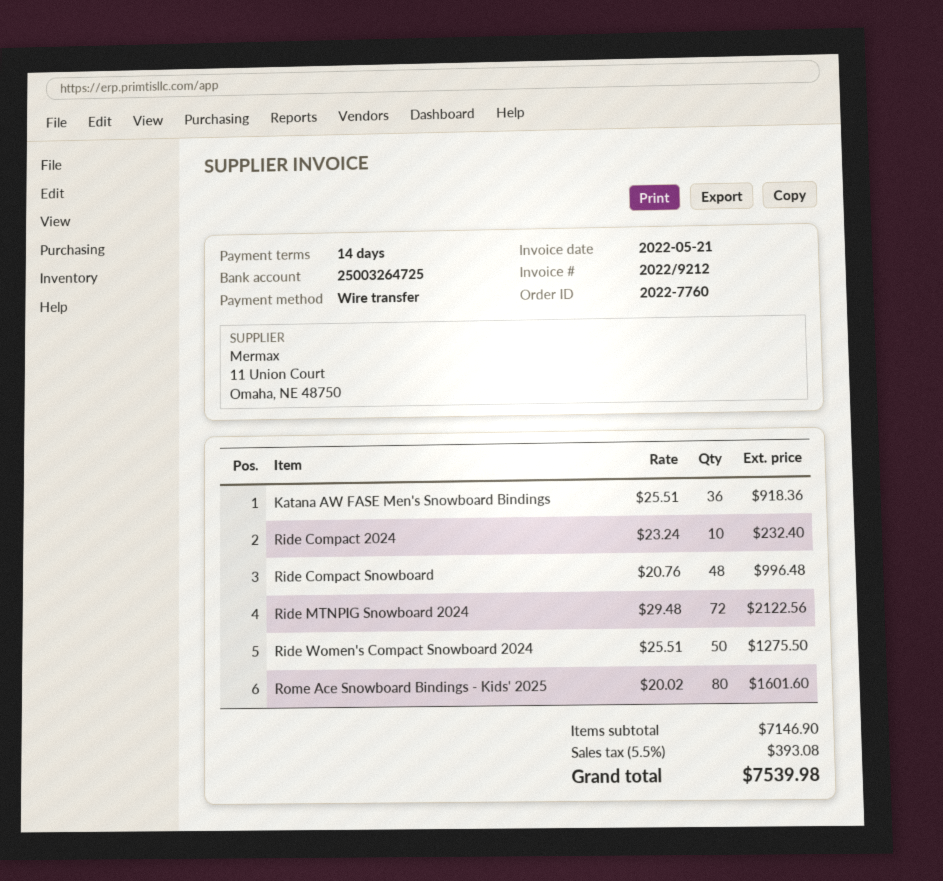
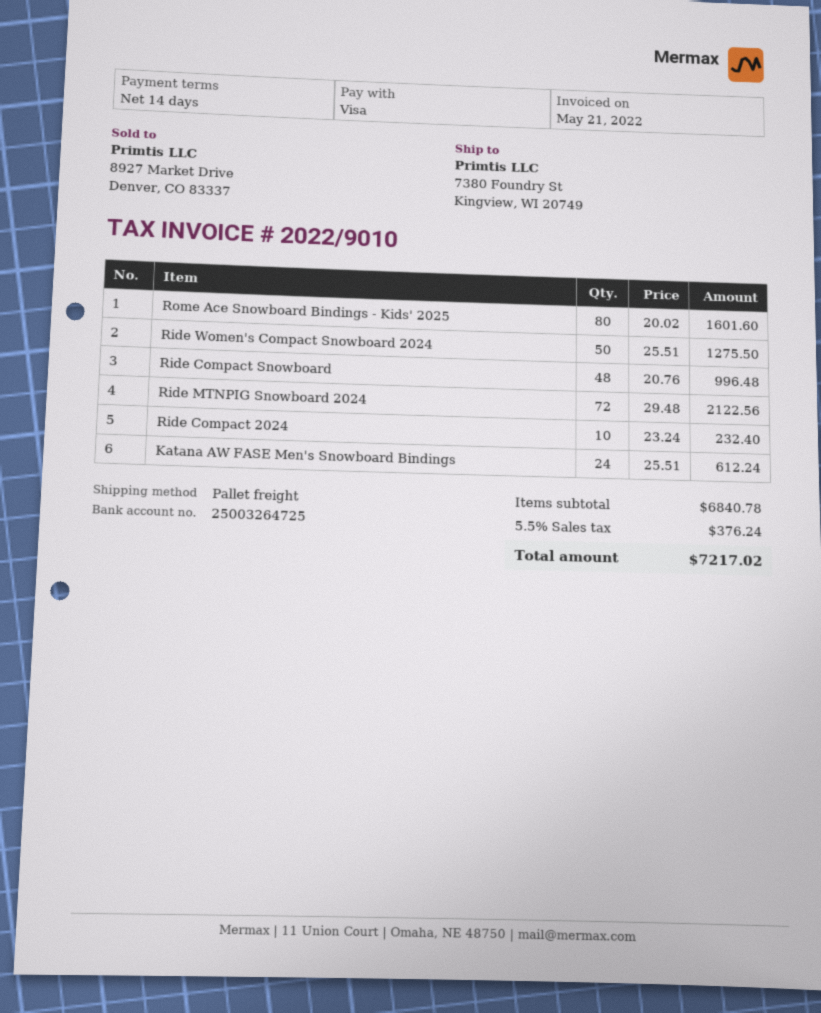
invoice number: 2022/9212 -> 2022/9010
payment method: bank transfer -> Visa
Katana AW FASE Men's Snowboard Bindings: 36 x 25.51 = 918.36 -> 24 x 25.51 = 612.24
subtotal: 7146.90 -> 6840.78
tax: 5.5% = 393.08 -> 5.5% = 376.24
total: 7539.98 -> 7217.02

